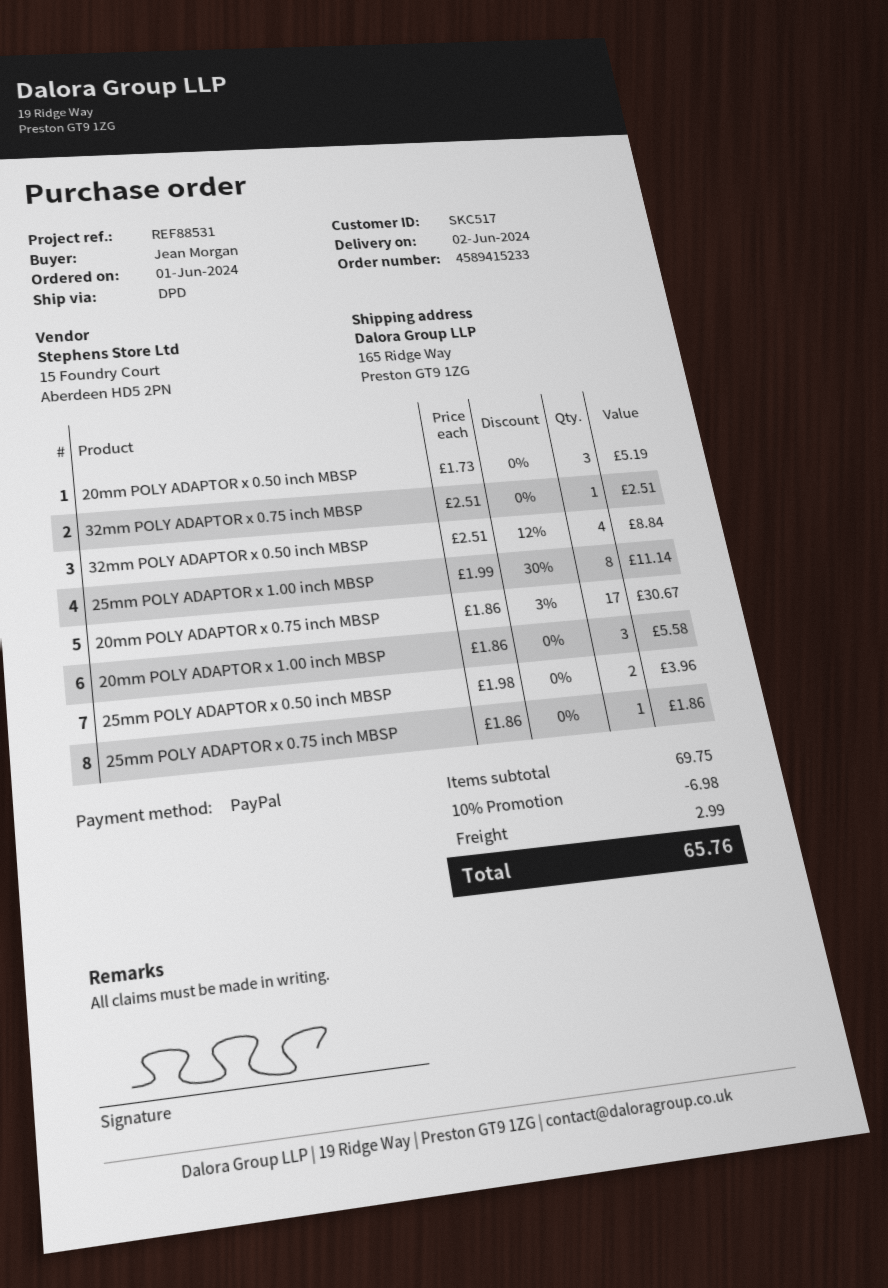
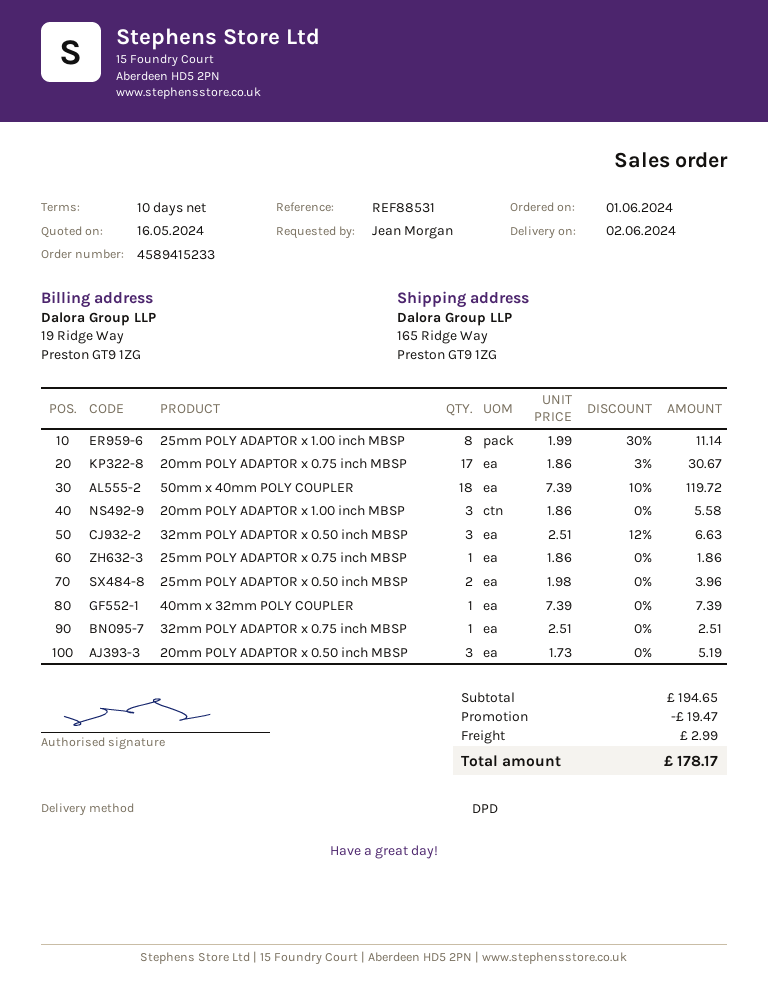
32mm POLY ADAPTOR x 0.50 inch MBSP: 4 x 2.51 - 12% = 8.84 -> 3 x 2.51 - 12% = 6.63
50mm x 40mm POLY COUPLER: none -> 18 x 7.39 - 10% = 119.72
40mm x 32mm POLY COUPLER: none -> 1 x 7.39 = 7.39
subtotal: 69.75 -> 194.65
discount: 6.98 -> 19.47
total: 65.76 -> 178.17

